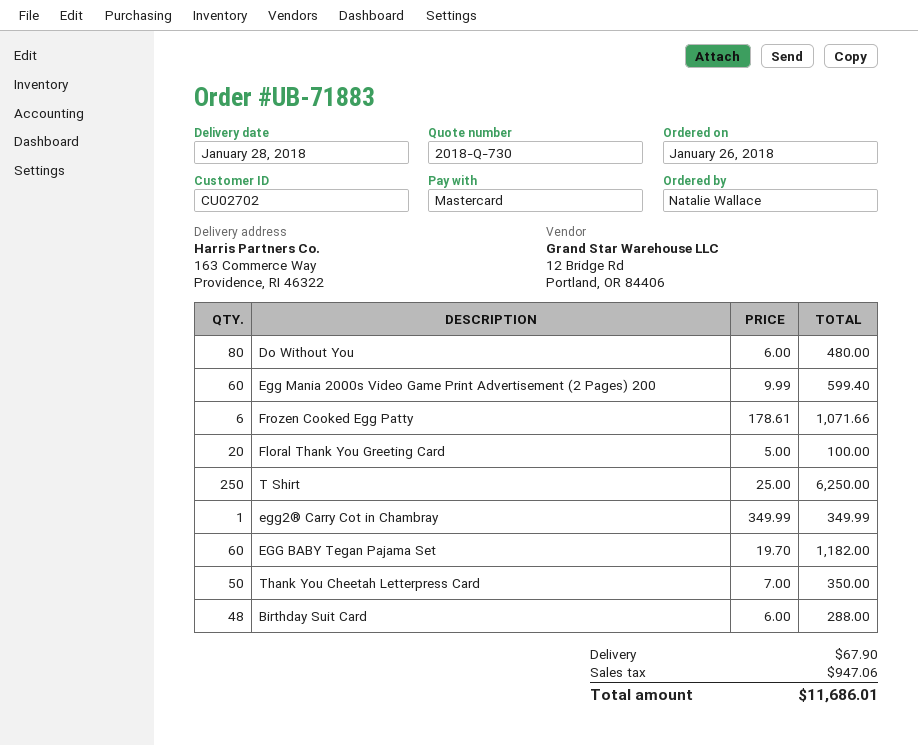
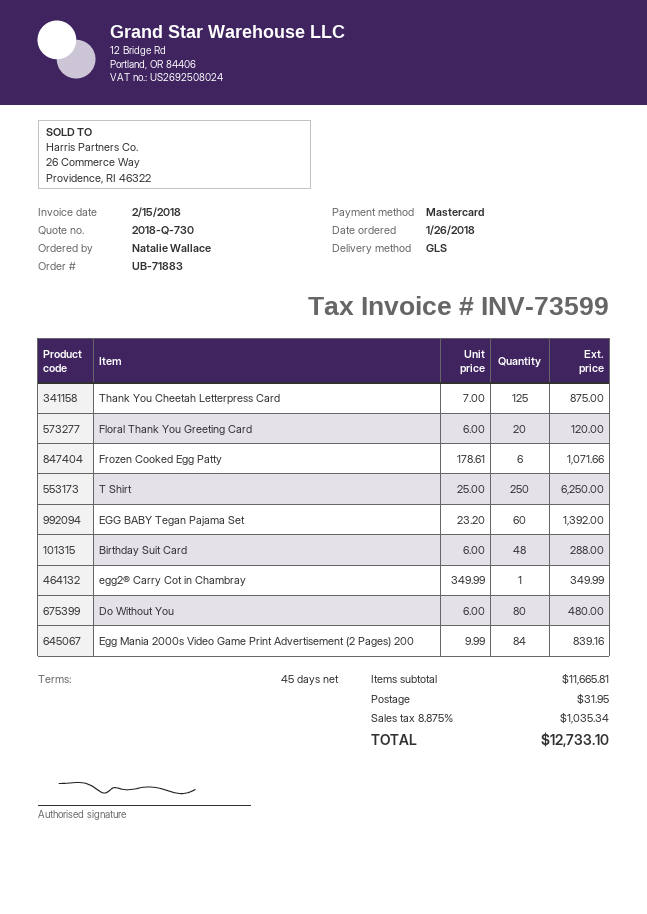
Egg Mania 2000s Video Game Print Advertisement (2 Pages) 200: 60 x 9.99 = 599.40 -> 84 x 9.99 = 839.16
Floral Thank You Greeting Card: 20 x 5.00 = 100.00 -> 20 x 6.00 = 120.00
EGG BABY Tegan Pajama Set: 60 x 19.70 = 1182.00 -> 60 x 23.20 = 1392.00
Thank You Cheetah Letterpress Card: 50 x 7.00 = 350.00 -> 125 x 7.00 = 875.00
shipping: 67.90 -> 31.95
tax: 947.06 -> 1035.34
total: 11686.01 -> 12733.10

